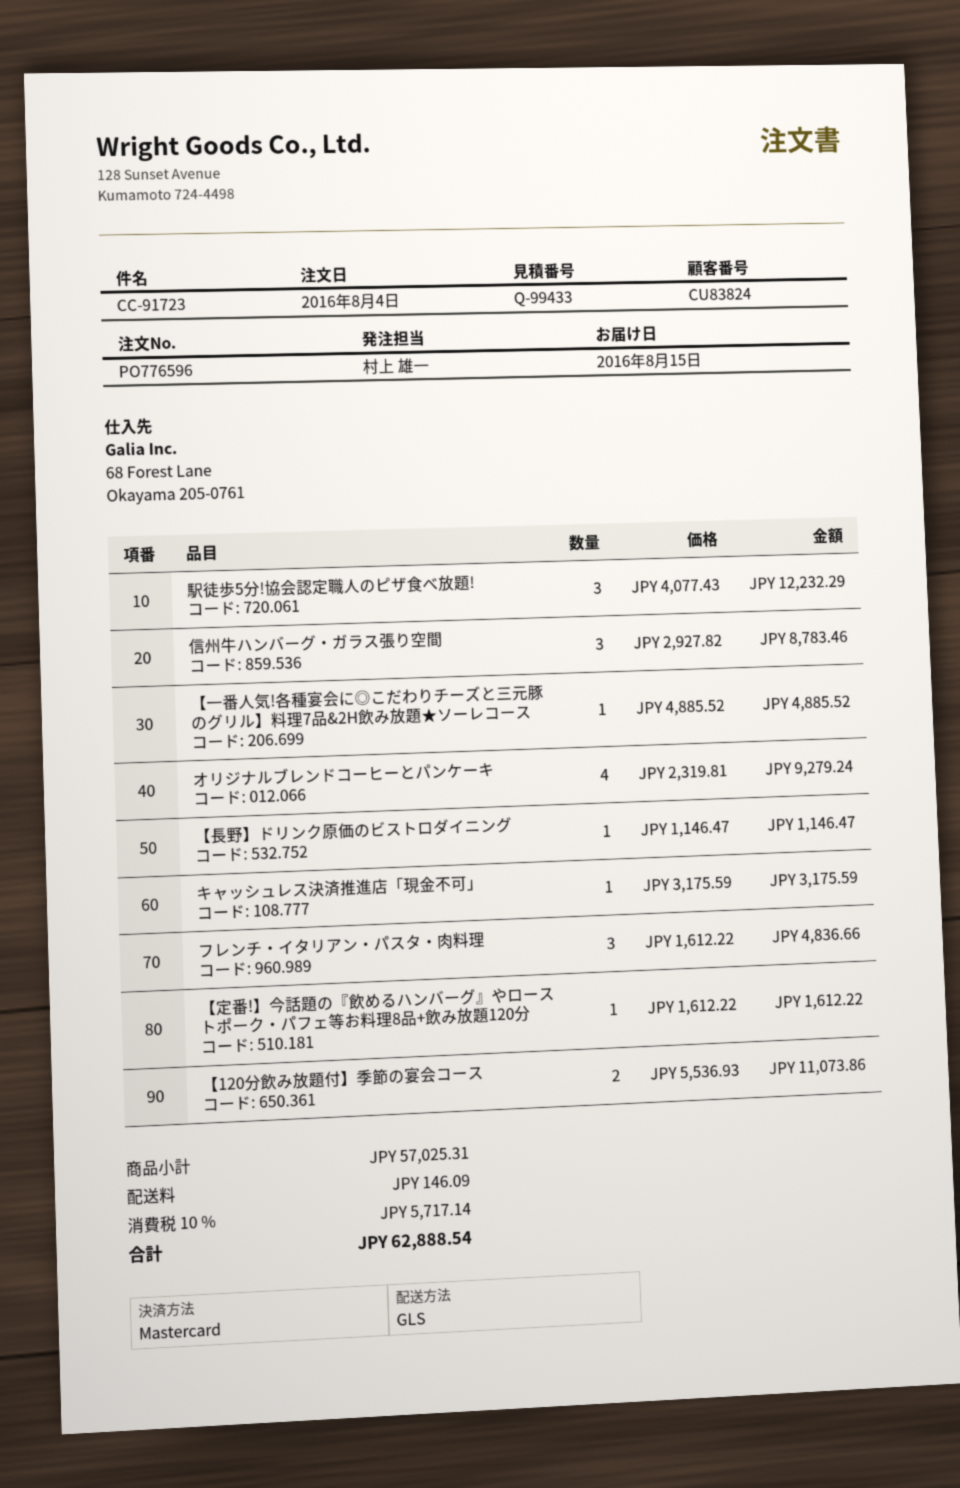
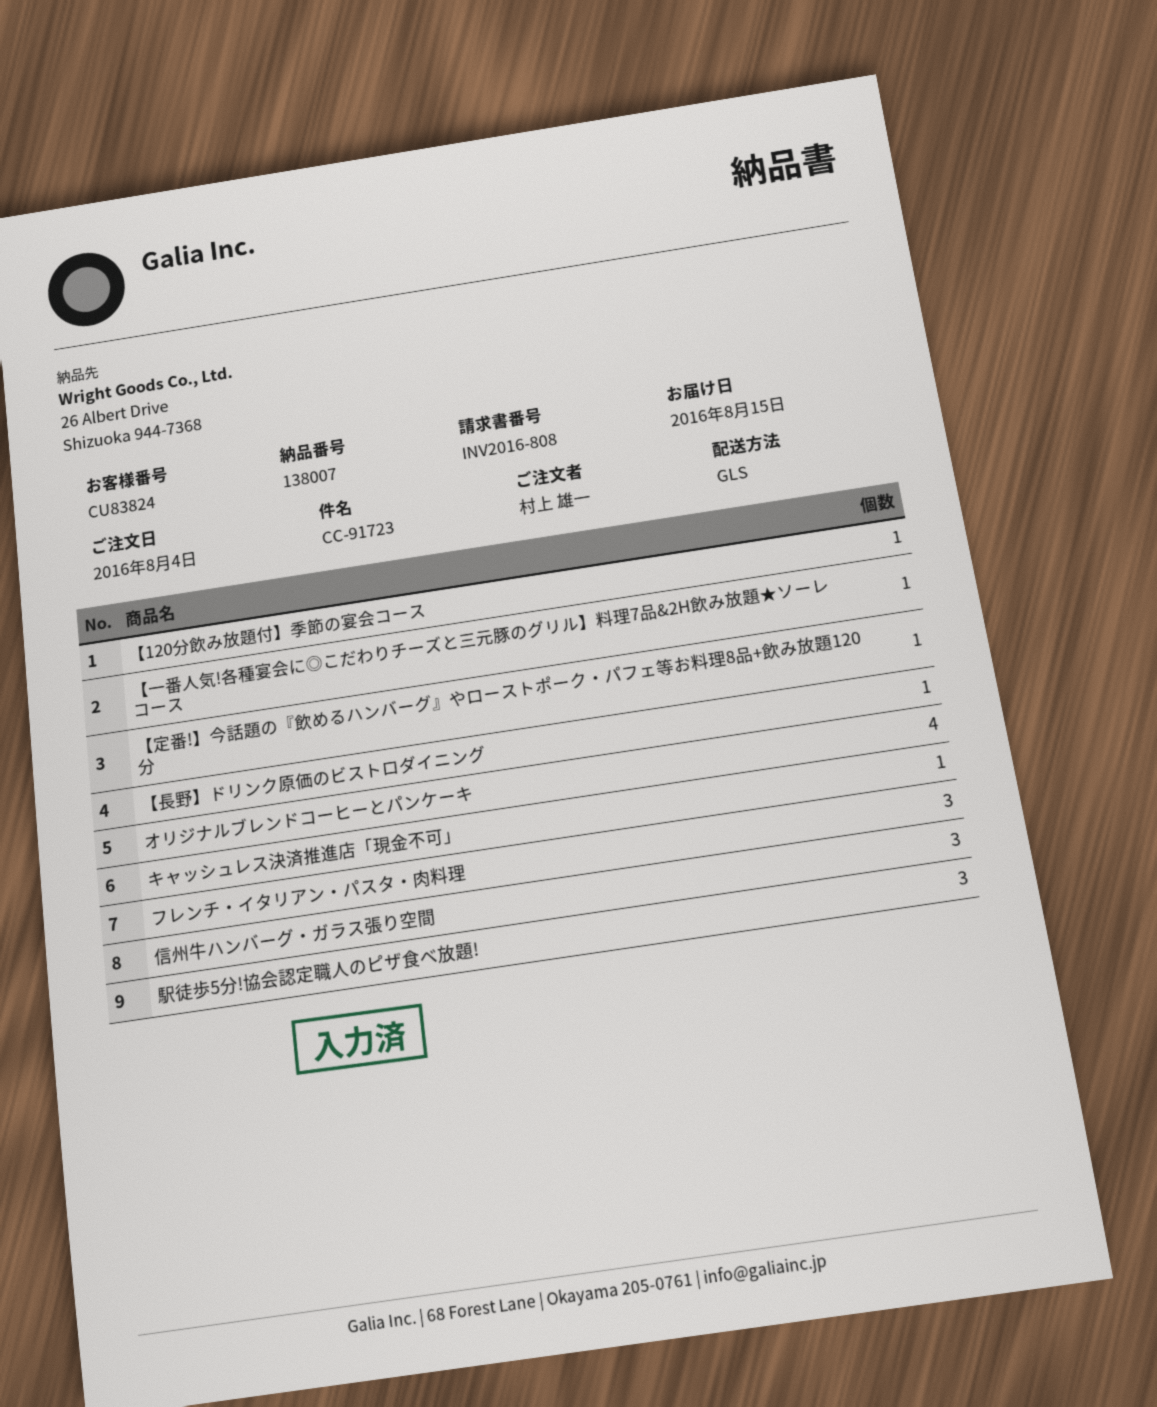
【120分飲み放題付】季節の宴会コース: 2 -> 1

